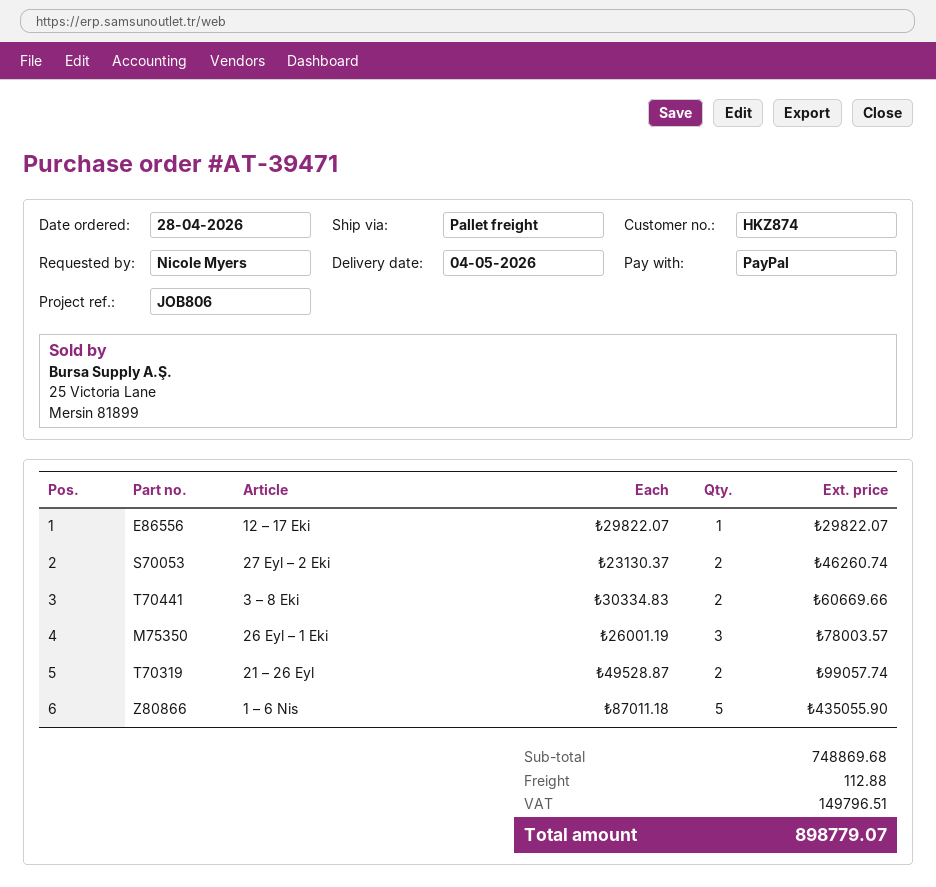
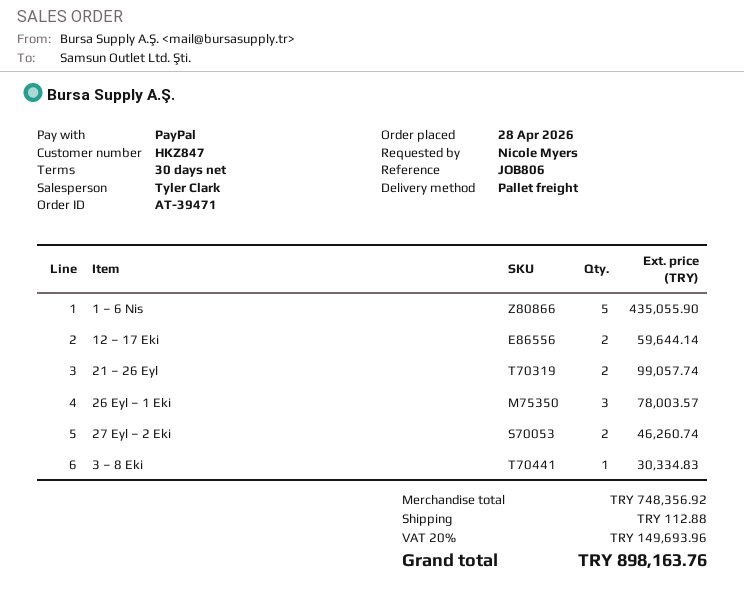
customer number: HKZ874 -> HKZ847
12 – 17 Eki: 1 for 29822.07 -> 2 for 59644.14
3 – 8 Eki: 2 for 60669.66 -> 1 for 30334.83
subtotal: 748869.68 -> 748356.92
tax: 149796.51 -> 149693.96
total: 898779.07 -> 898163.76

